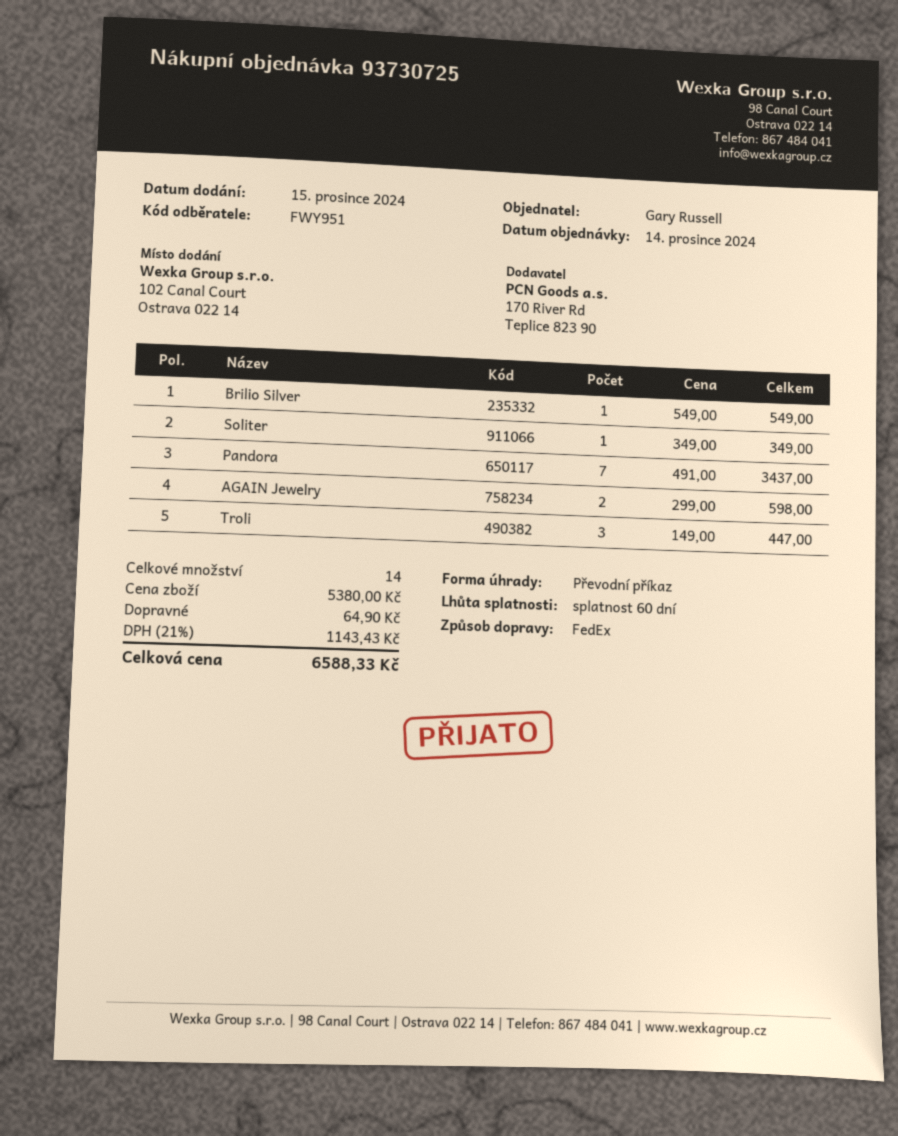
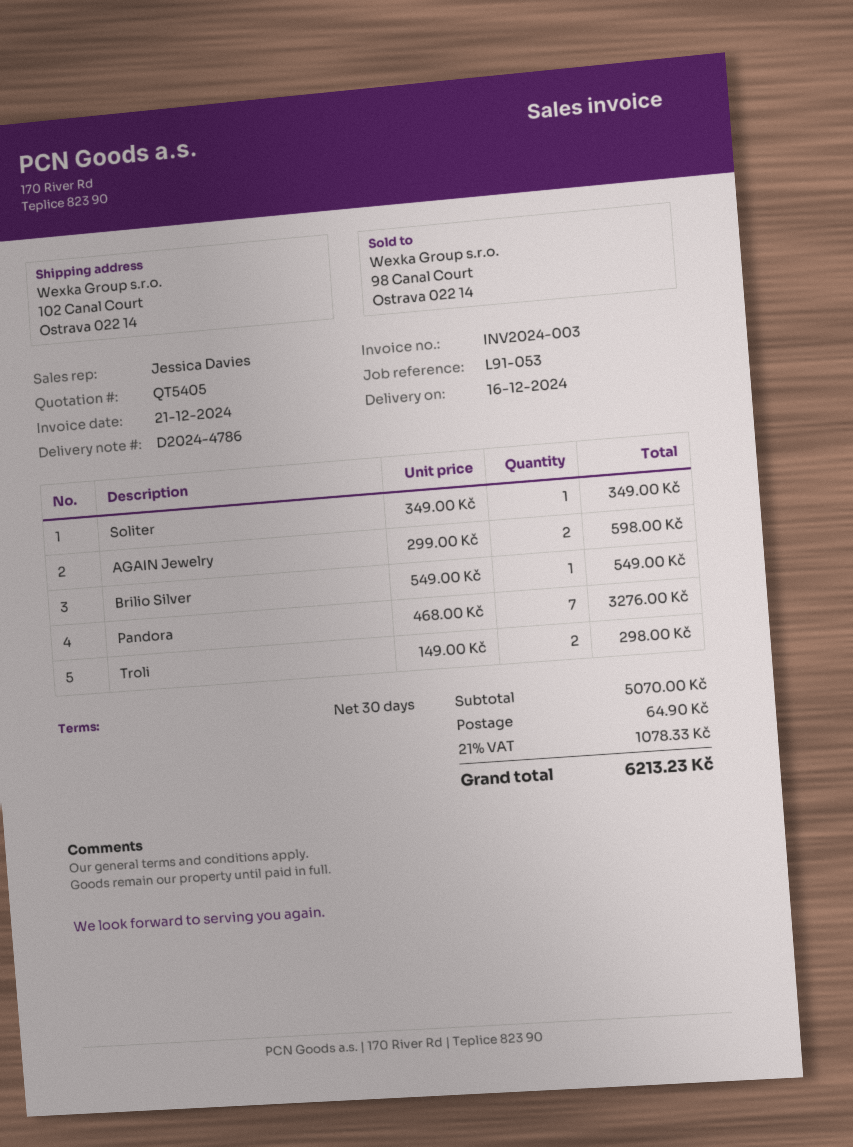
delivery date: 2024-12-15 -> 2024-12-16
payment terms: 60 days -> 30 days
Pandora: 7 x 491.00 = 3437.00 -> 7 x 468.00 = 3276.00
Troli: 3 x 149.00 = 447.00 -> 2 x 149.00 = 298.00
subtotal: 5380.00 -> 5070.00
tax: 21% = 1143.43 -> 21% = 1078.33
total: 6588.33 -> 6213.23

